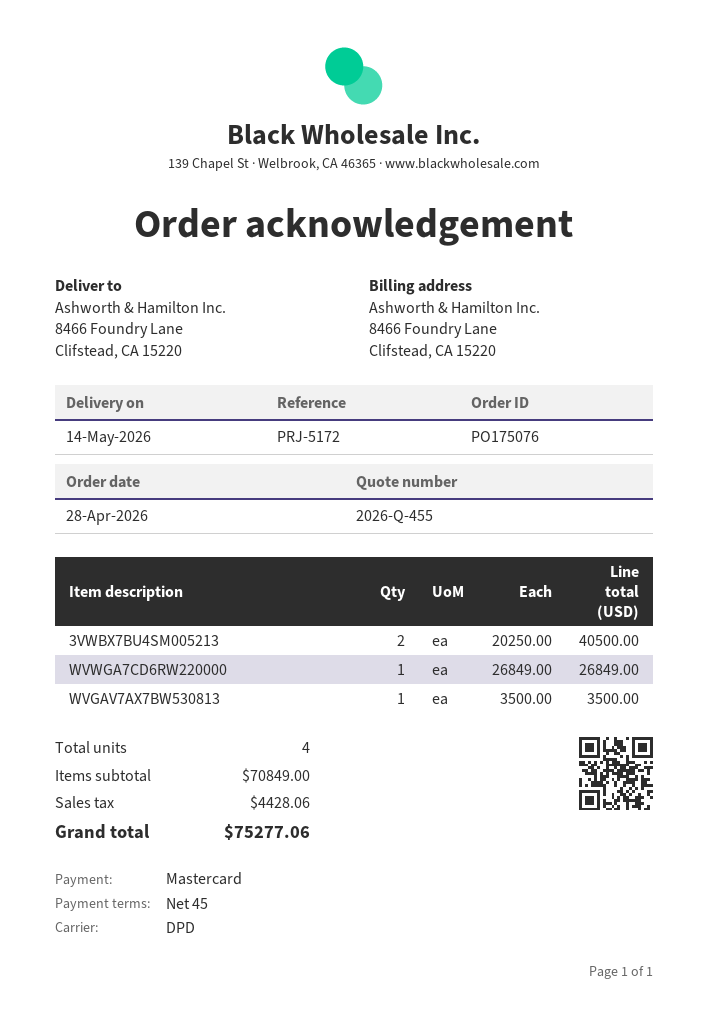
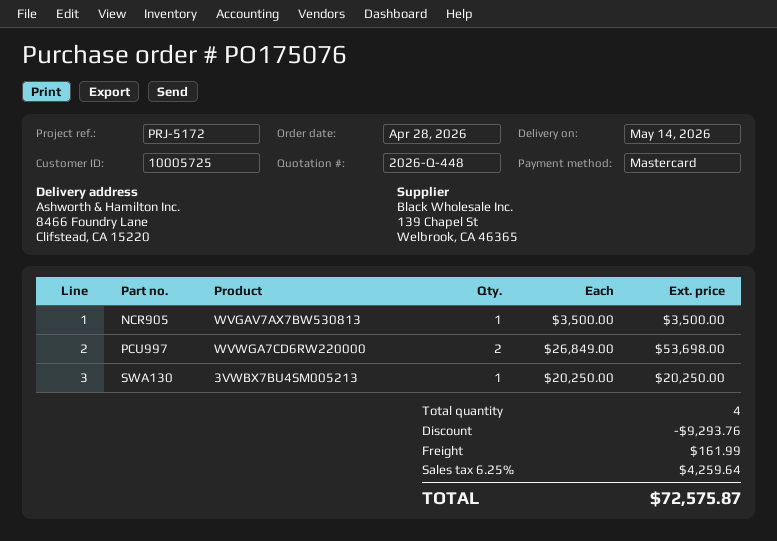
quote number: 2026-Q-455 -> 2026-Q-448
3VWBX7BU4SM005213: 2 x 20250.00 = 40500.00 -> 1 x 20250.00 = 20250.00
WVWGA7CD6RW220000: 1 x 26849.00 = 26849.00 -> 2 x 26849.00 = 53698.00
discount: none -> 9293.76
shipping: none -> 161.99
tax: 4428.06 -> 4259.64
total: 75277.06 -> 72575.87

